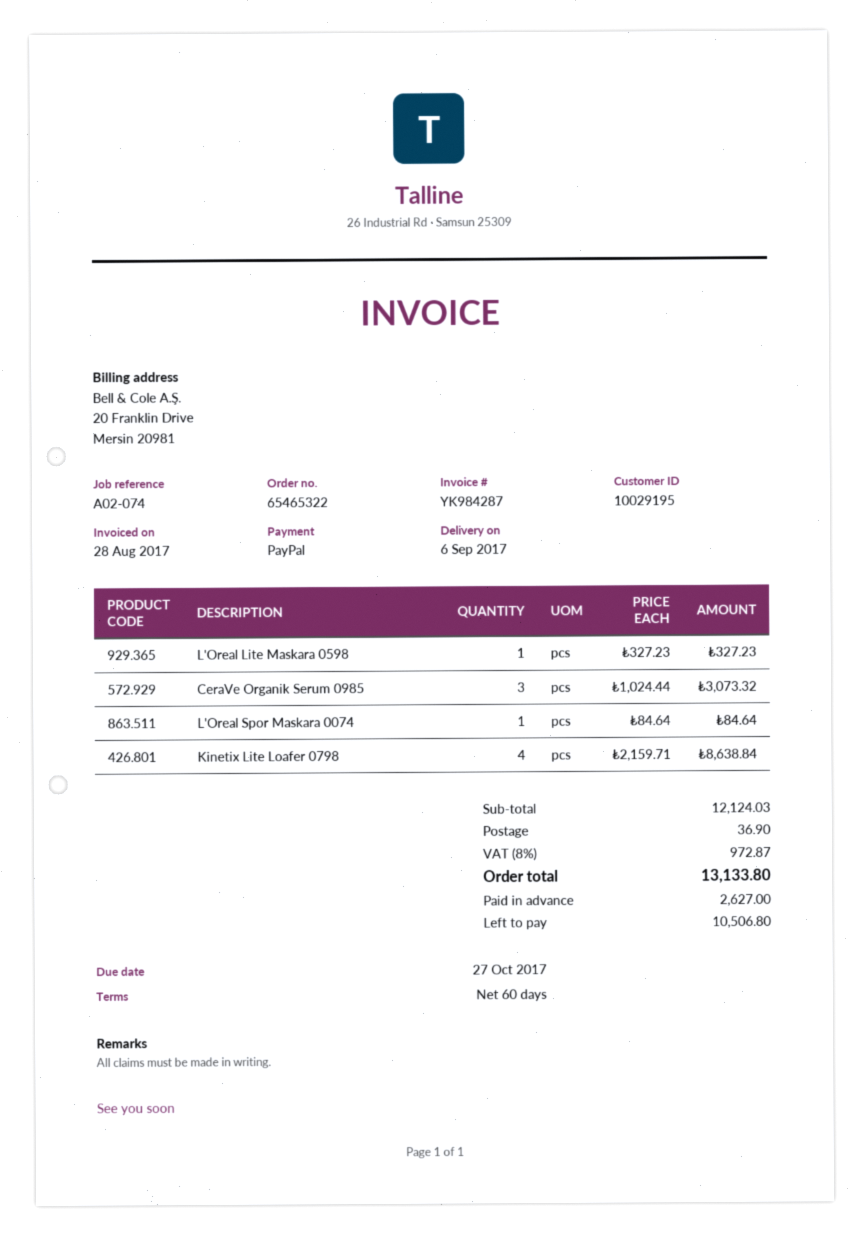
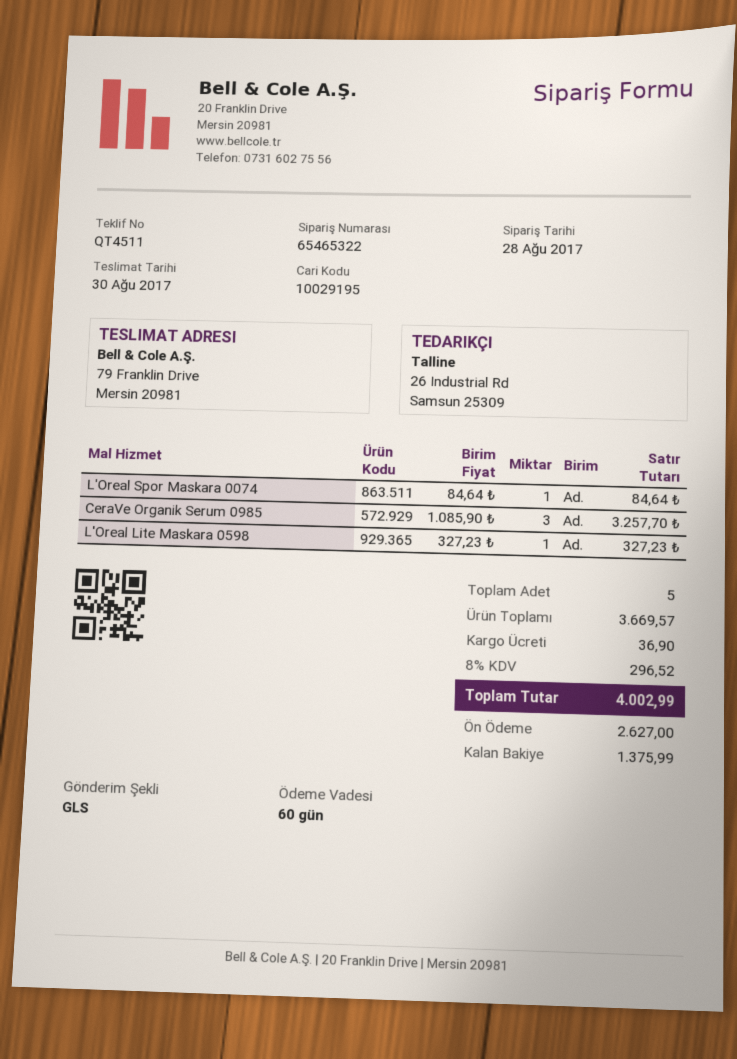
delivery date: 2017-09-06 -> 2017-08-30
CeraVe Organik Serum 0985: 3 x 1024.44 = 3073.32 -> 3 x 1085.90 = 3257.70
Kinetix Lite Loafer 0798: 4 x 2159.71 = 8638.84 -> none
subtotal: 12124.03 -> 3669.57
tax: 8% = 972.87 -> 8% = 296.52
total: 13133.80 -> 4002.99
balance: 10506.80 -> 1375.99

